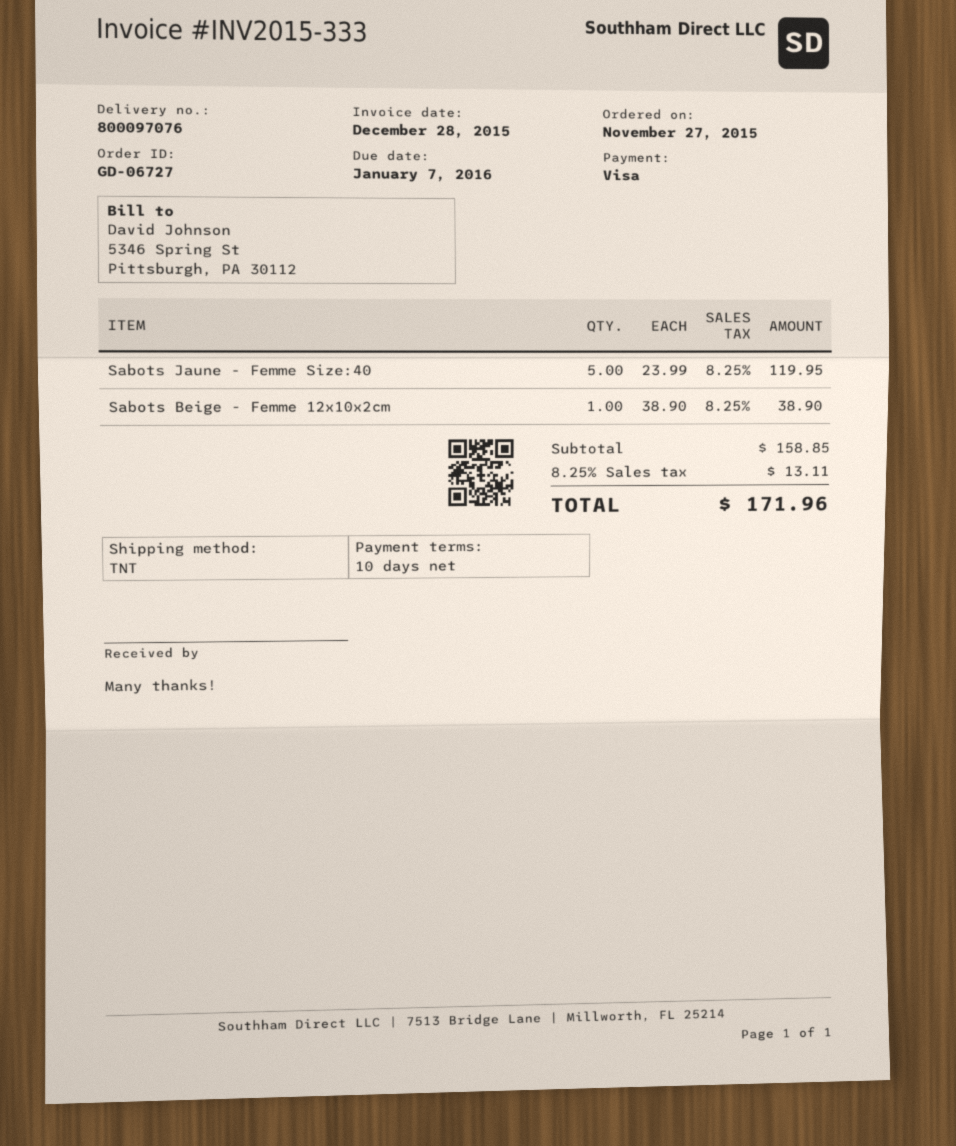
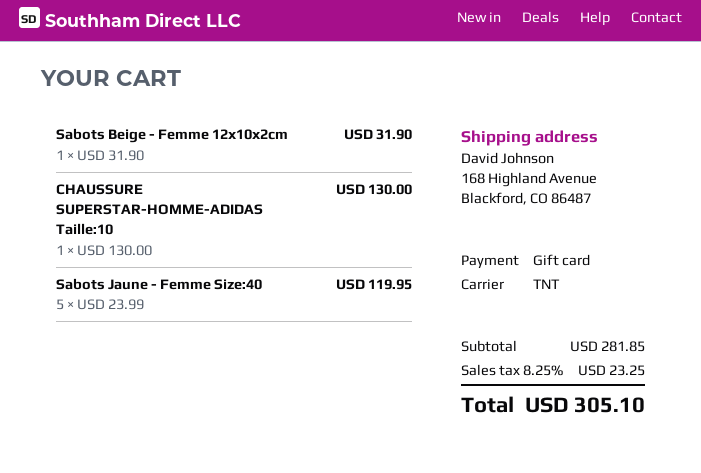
payment method: Visa -> gift card
Sabots Beige - Femme 12x10x2cm: 1 x 38.90 = 38.90 -> 1 x 31.90 = 31.90
CHAUSSURE SUPERSTAR-HOMME-ADIDAS Taille:10: none -> 1 x 130.00 = 130.00
subtotal: 158.85 -> 281.85
tax: 8.25% = 13.11 -> 8.25% = 23.25
total: 171.96 -> 305.10

